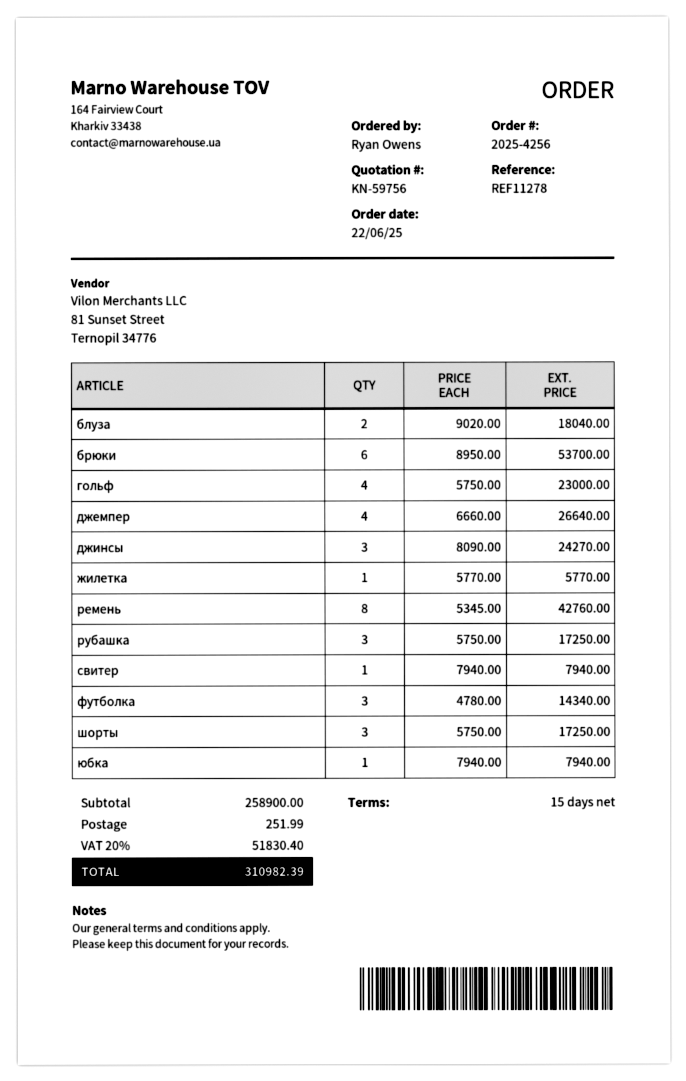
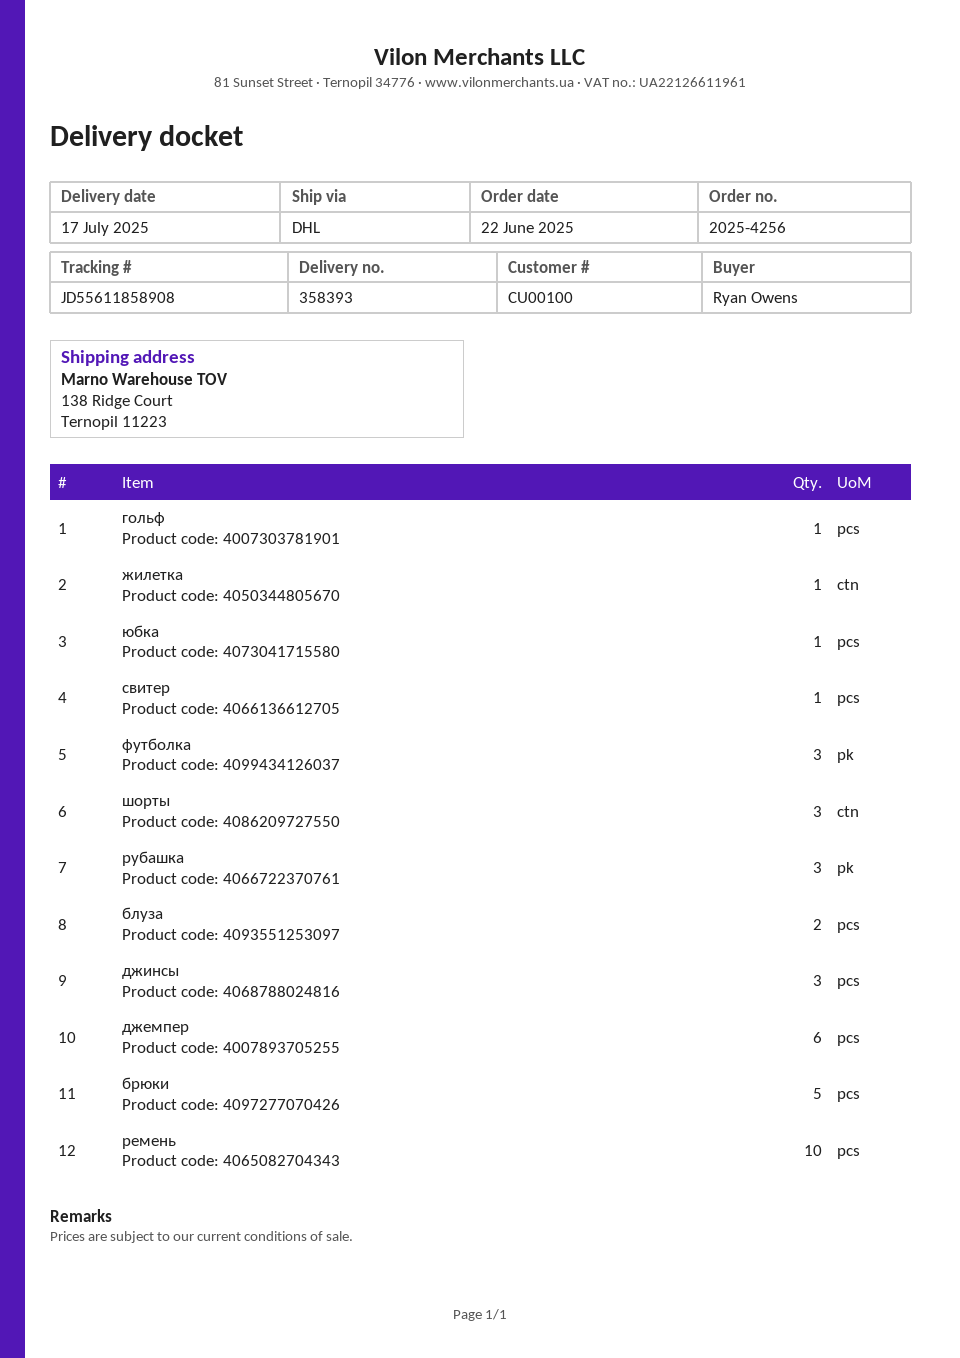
брюки: 6 -> 5
гольф: 4 -> 1
джемпер: 4 -> 6
ремень: 8 -> 10

